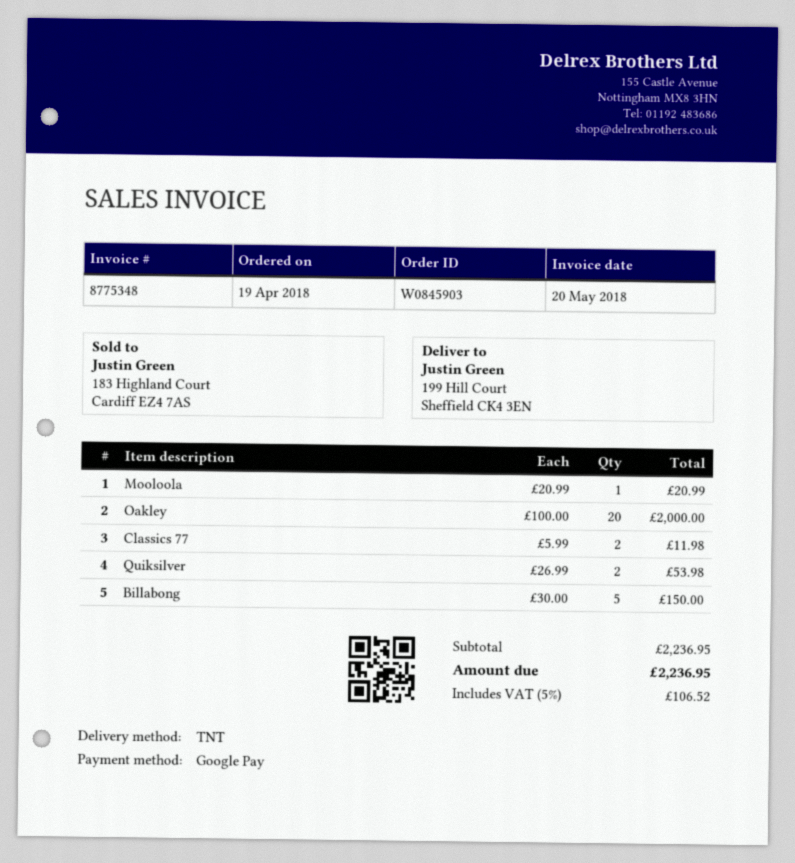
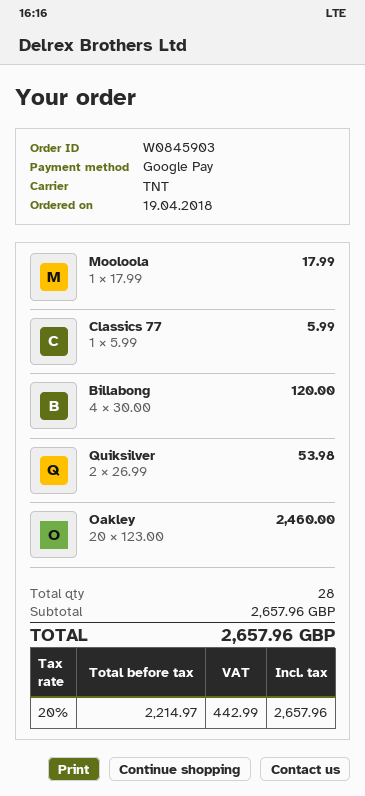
Mooloola: 1 x 20.99 = 20.99 -> 1 x 17.99 = 17.99
Oakley: 20 x 100.00 = 2000.00 -> 20 x 123.00 = 2460.00
Classics 77: 2 x 5.99 = 11.98 -> 1 x 5.99 = 5.99
Billabong: 5 x 30.00 = 150.00 -> 4 x 30.00 = 120.00
subtotal: 2236.95 -> 2657.96
tax: 5% = 106.52 -> 20% = 442.99
total: 2236.95 -> 2657.96

